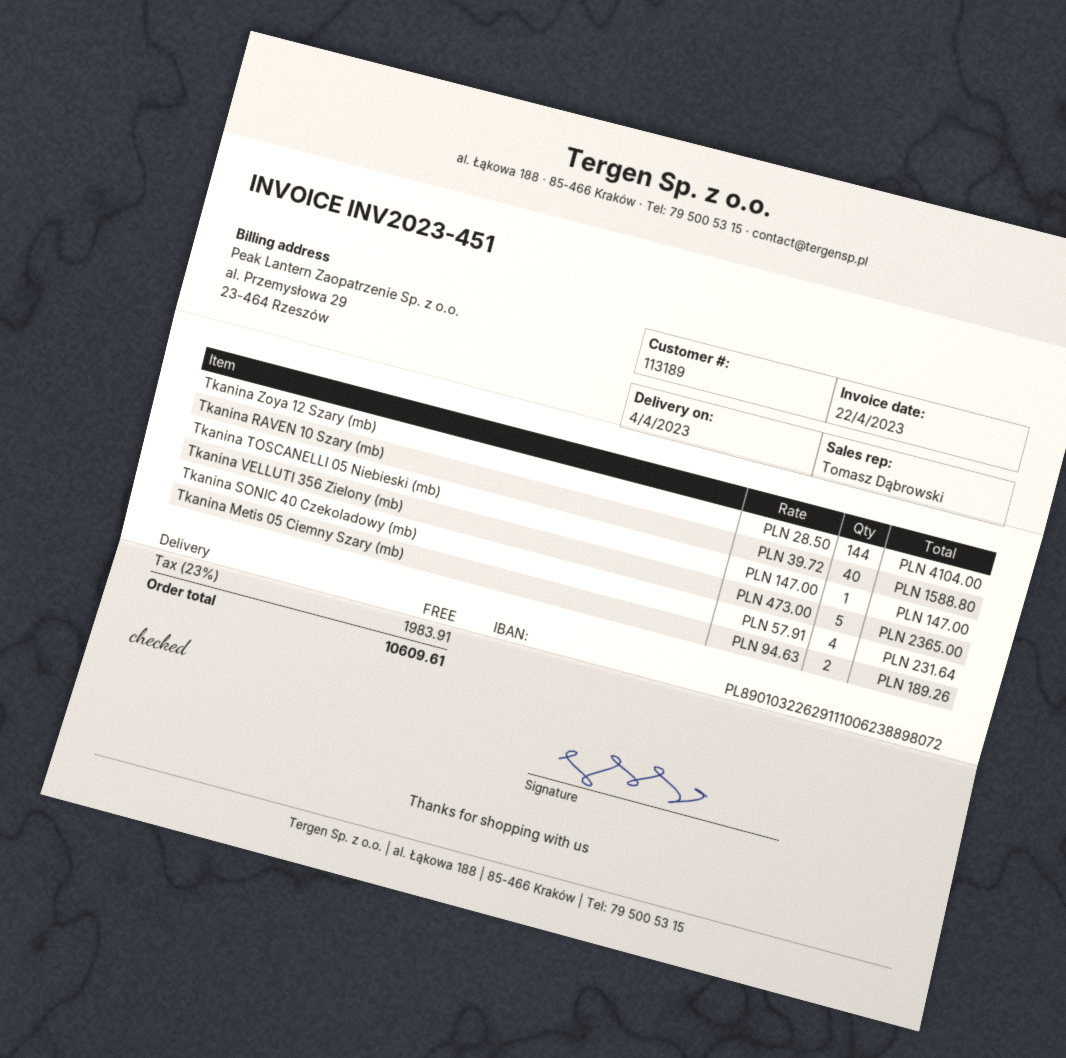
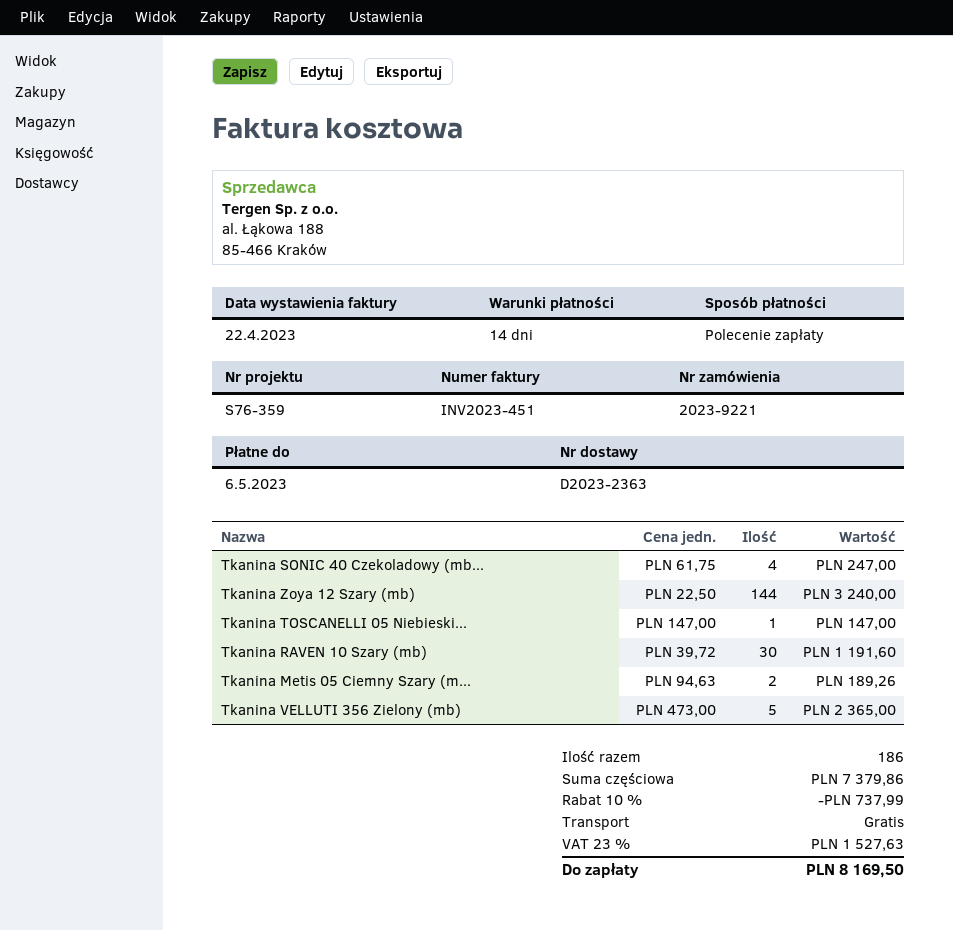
Tkanina Zoya 12 Szary (mb): 144 x 28.50 = 4104.00 -> 144 x 22.50 = 3240.00
Tkanina RAVEN 10 Szary (mb): 40 x 39.72 = 1588.80 -> 30 x 39.72 = 1191.60
Tkanina SONIC 40 Czekoladowy (mb): 4 x 57.91 = 231.64 -> 4 x 61.75 = 247.00
discount: none -> 10% = 737.99
tax: 23% = 1983.91 -> 23% = 1527.63
total: 10609.61 -> 8169.50

